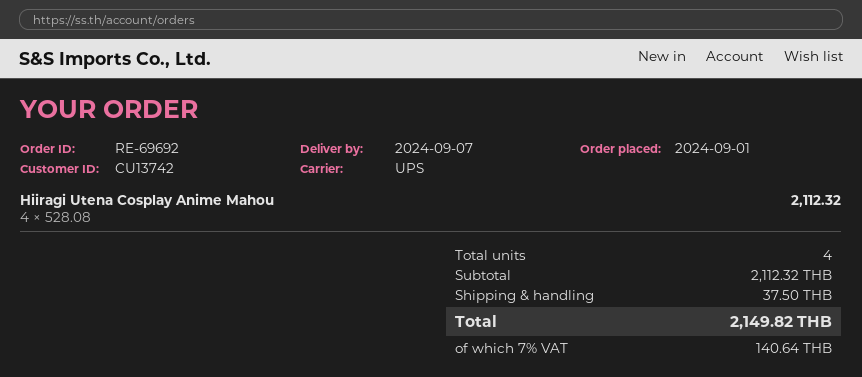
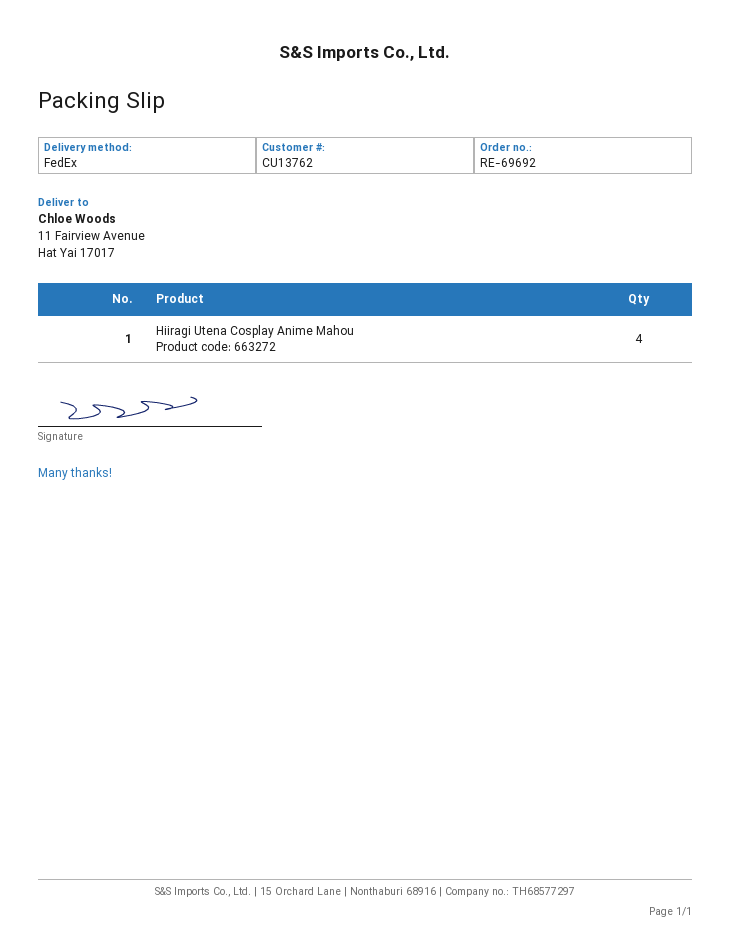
customer number: CU13742 -> CU13762
shipping method: UPS -> FedEx

